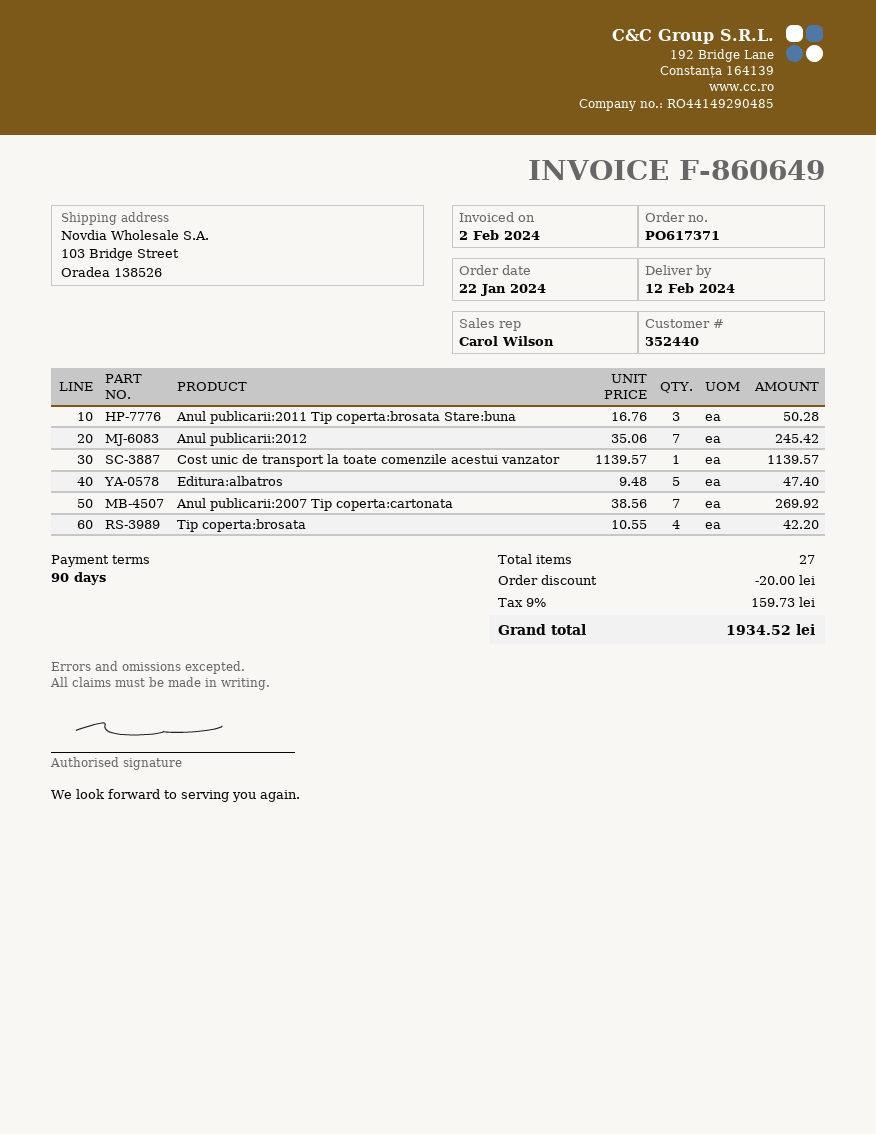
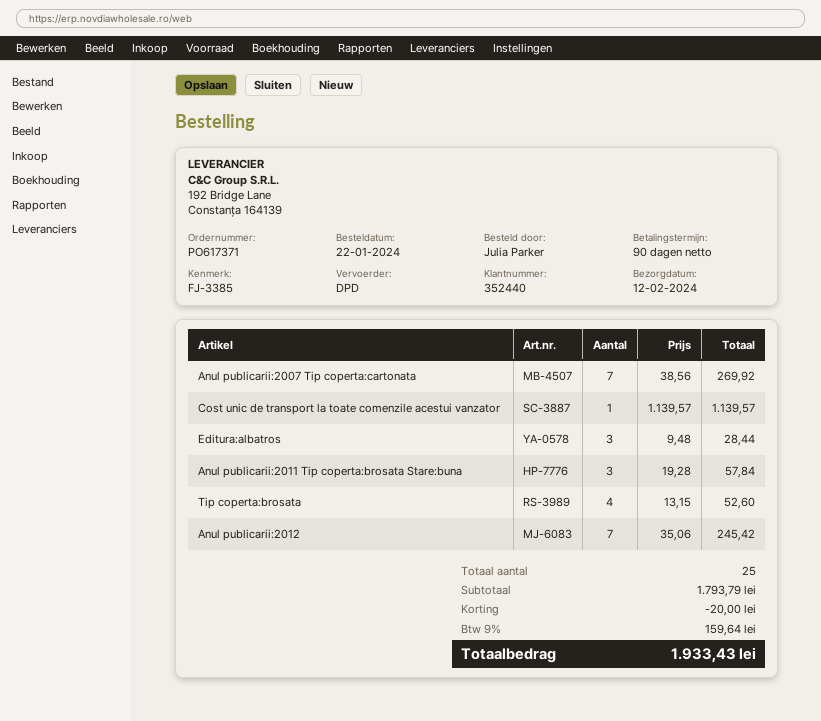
Anul publicarii:2011 Tip coperta:brosata Stare:buna: 3 x 16.76 = 50.28 -> 3 x 19.28 = 57.84
Editura:albatros: 5 x 9.48 = 47.40 -> 3 x 9.48 = 28.44
Tip coperta:brosata: 4 x 10.55 = 42.20 -> 4 x 13.15 = 52.60
total quantity: 27 -> 25
tax: 9% = 159.73 -> 9% = 159.64
total: 1934.52 -> 1933.43

